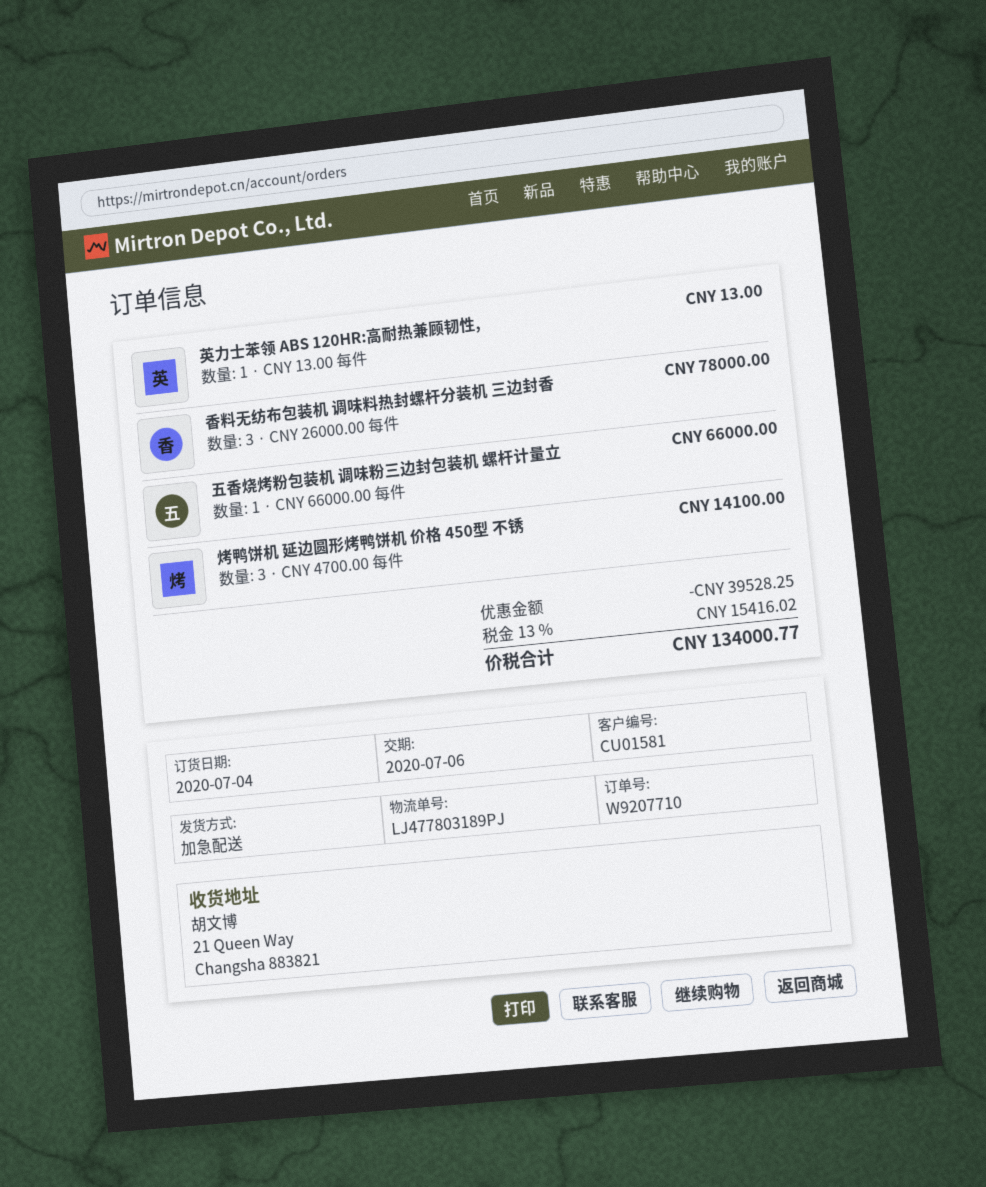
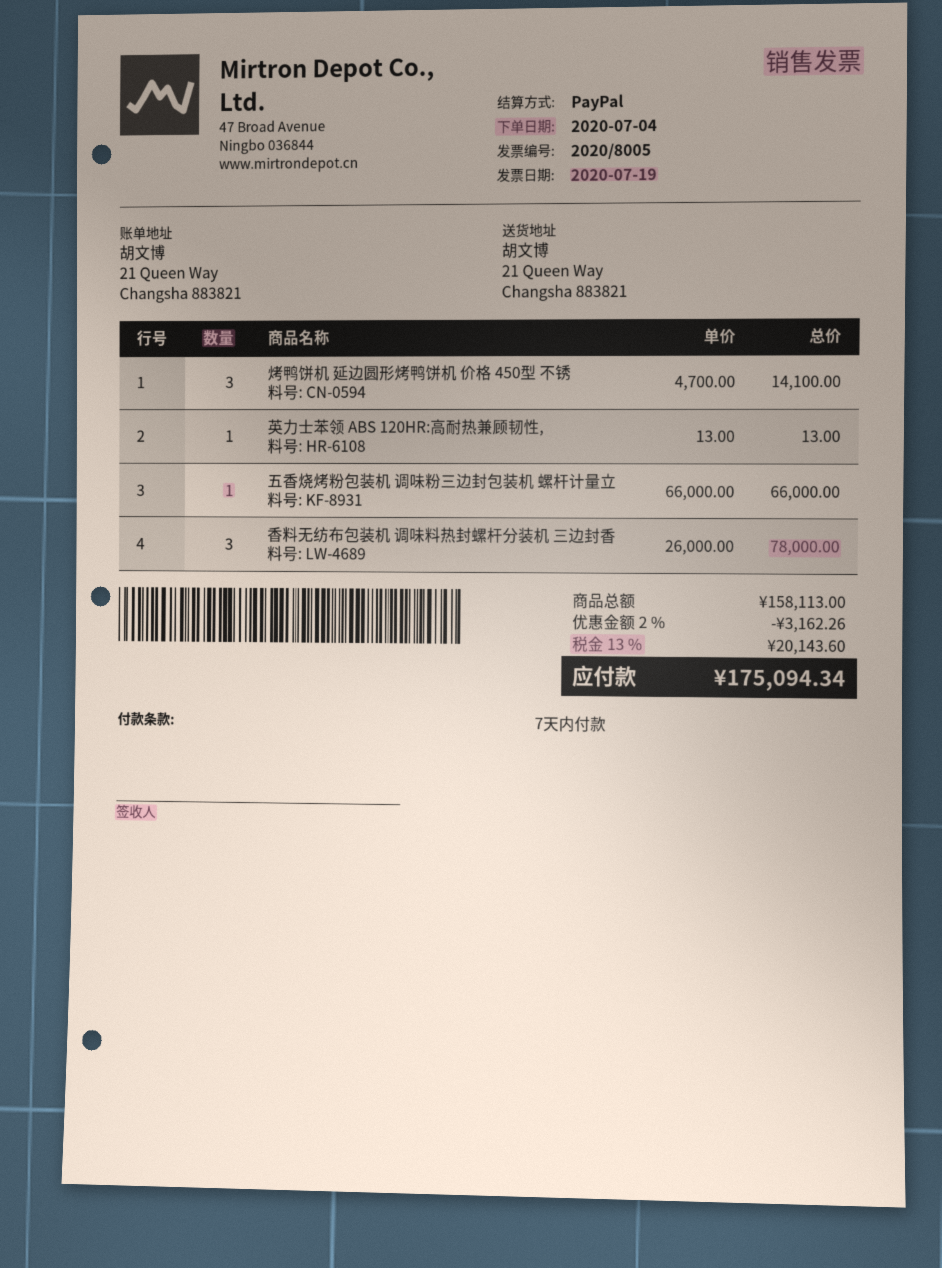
discount: 39528.25 -> 3162.26
tax: 13% = 15416.02 -> 13% = 20143.60
total: 134000.77 -> 175094.34

